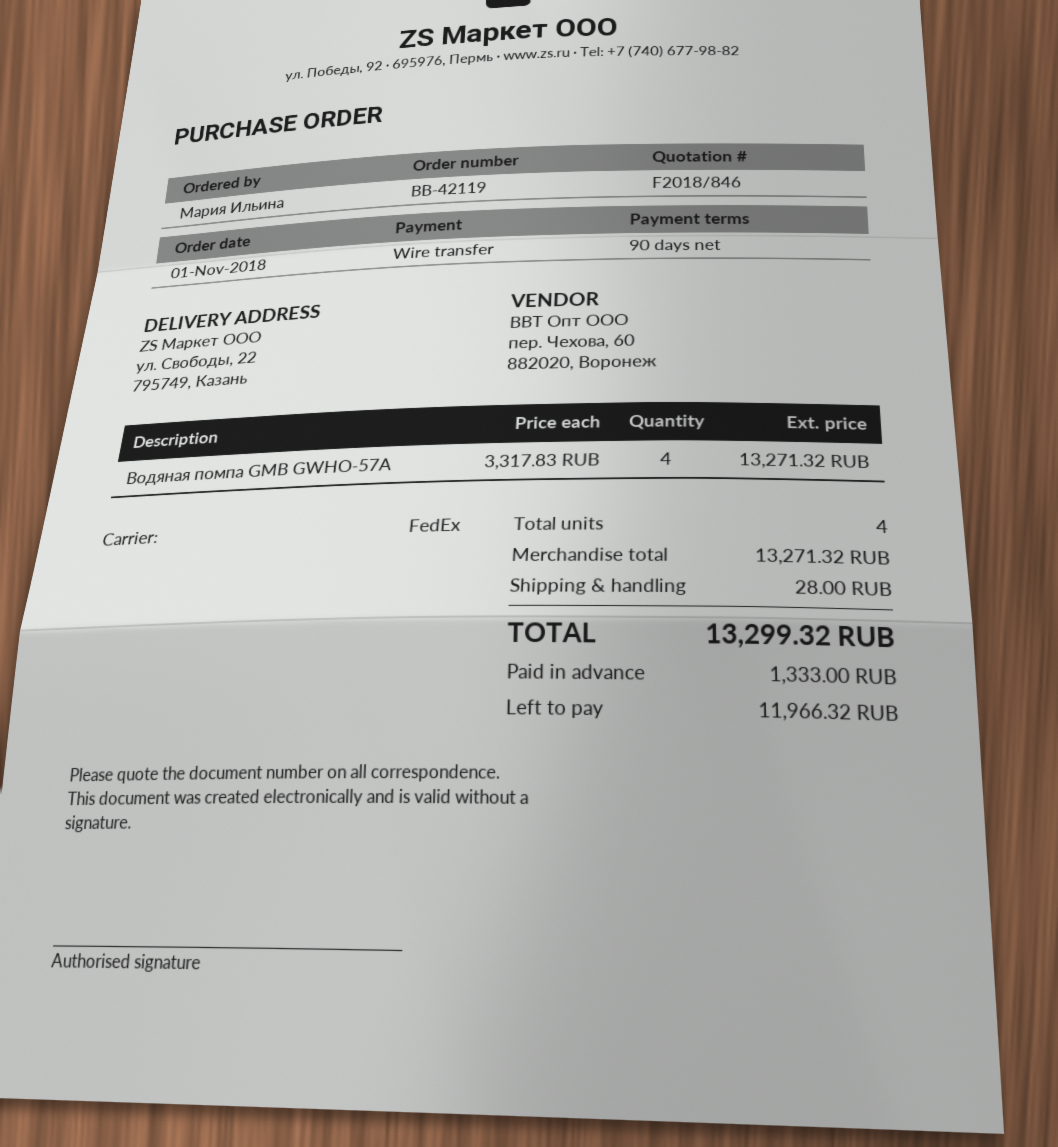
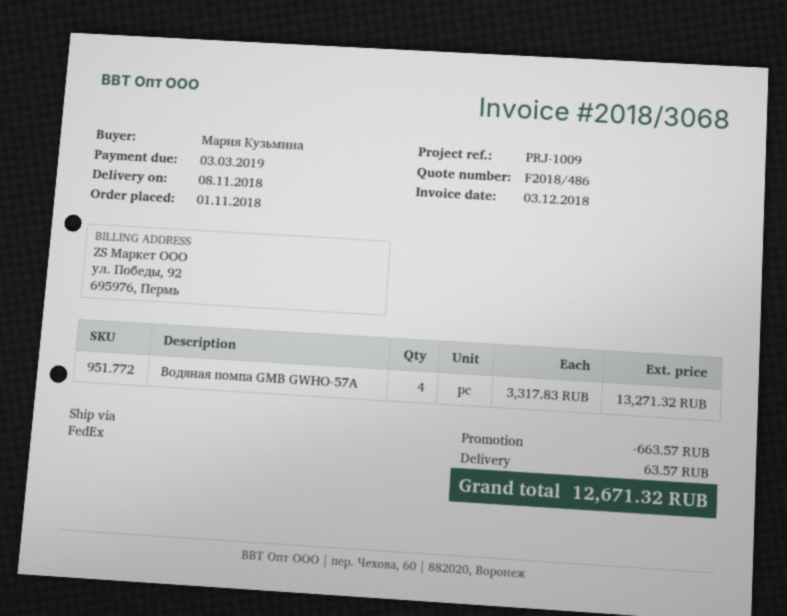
quote number: F2018/846 -> F2018/486
ordered by: Мария Ильина -> Мария Кузьмина
discount: none -> 663.57
shipping: 28.00 -> 63.57
total: 13299.32 -> 12671.32

